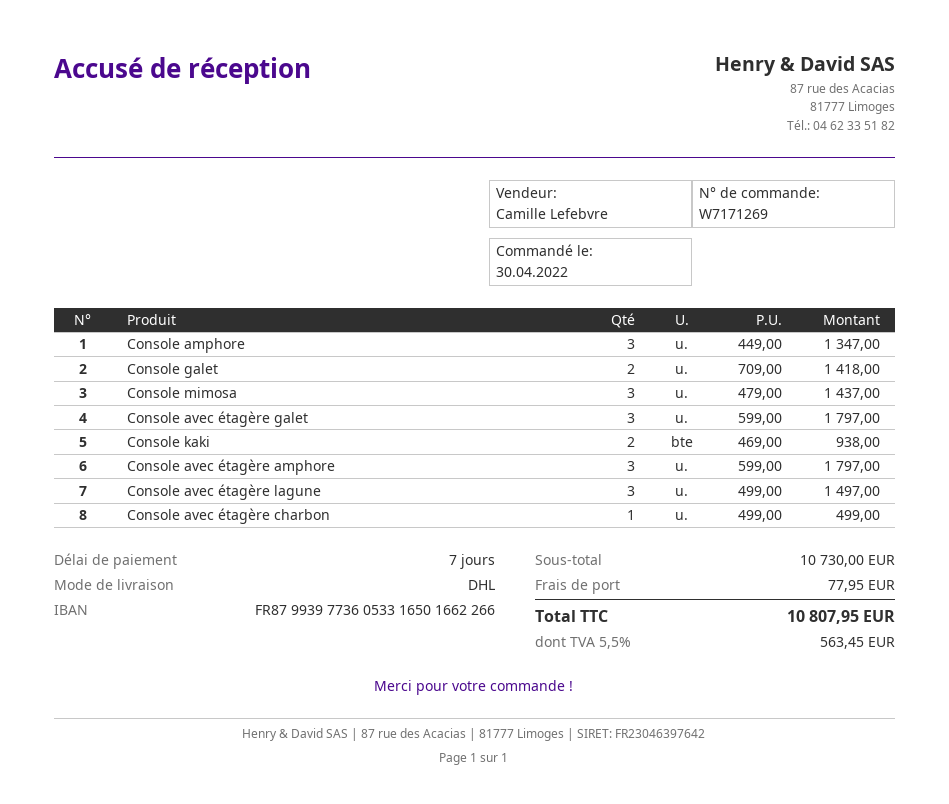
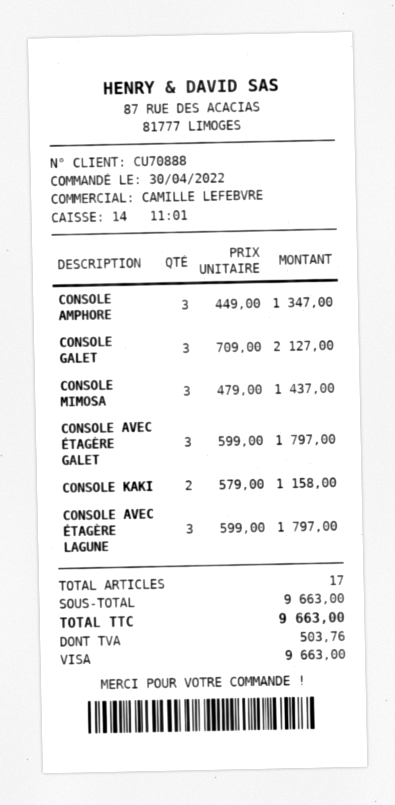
Console galet: 2 x 709.00 = 1418.00 -> 3 x 709.00 = 2127.00
Console kaki: 2 x 469.00 = 938.00 -> 2 x 579.00 = 1158.00
Console avec étagère amphore: 3 x 599.00 = 1797.00 -> none
Console avec étagère lagune: 3 x 499.00 = 1497.00 -> 3 x 599.00 = 1797.00
Console avec étagère charbon: 1 x 499.00 = 499.00 -> none
subtotal: 10730.00 -> 9663.00
shipping: 77.95 -> none
tax: 563.45 -> 503.76
total: 10807.95 -> 9663.00

